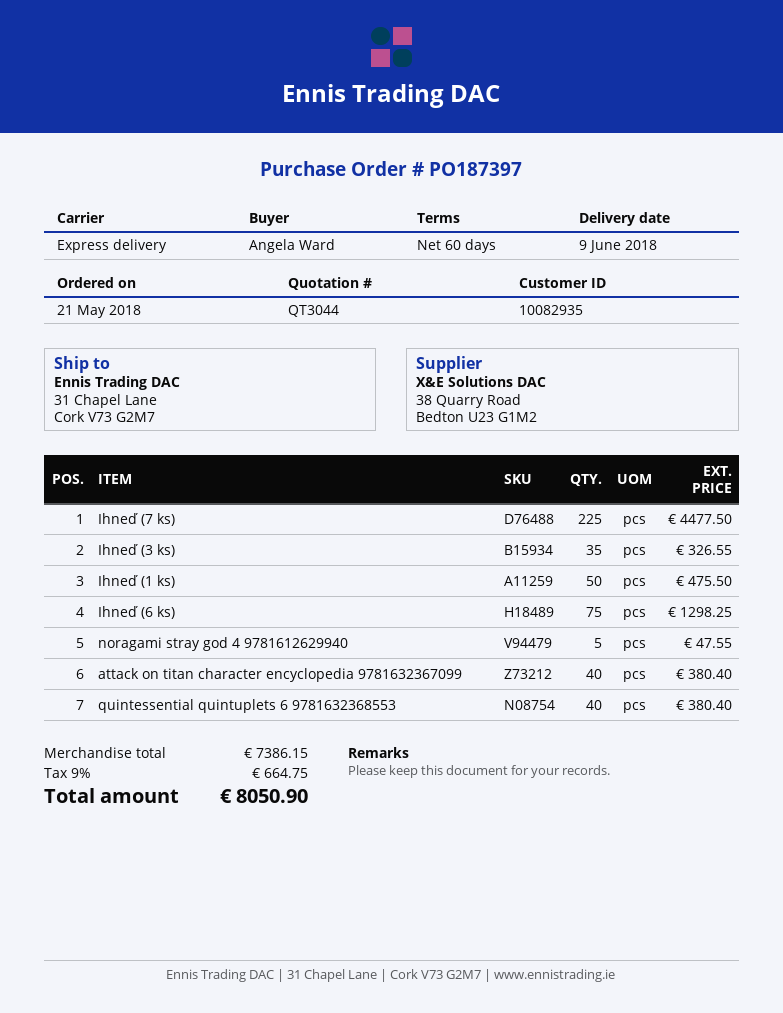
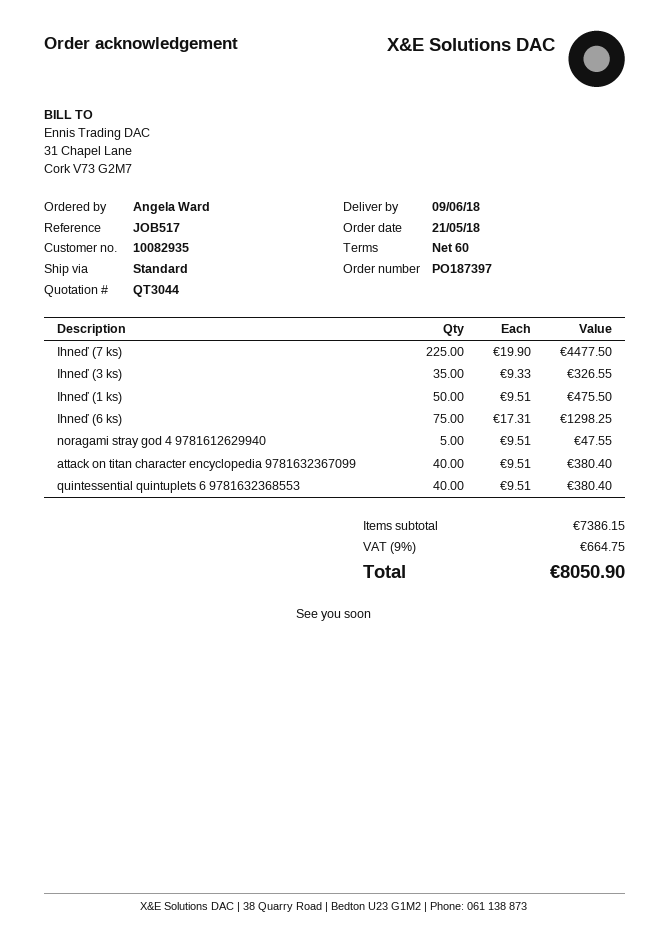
shipping method: express -> standard

